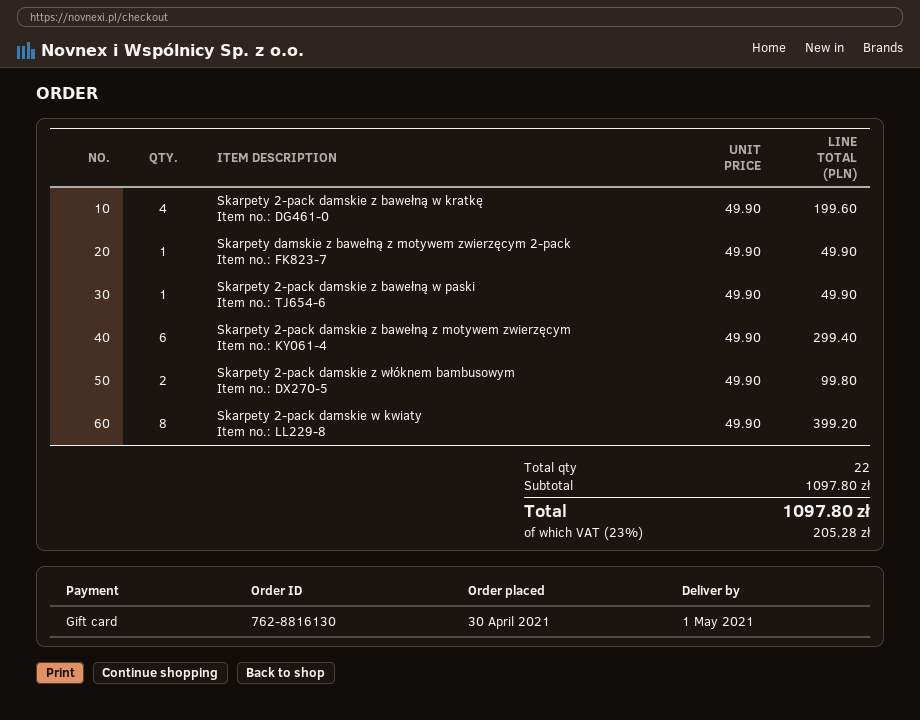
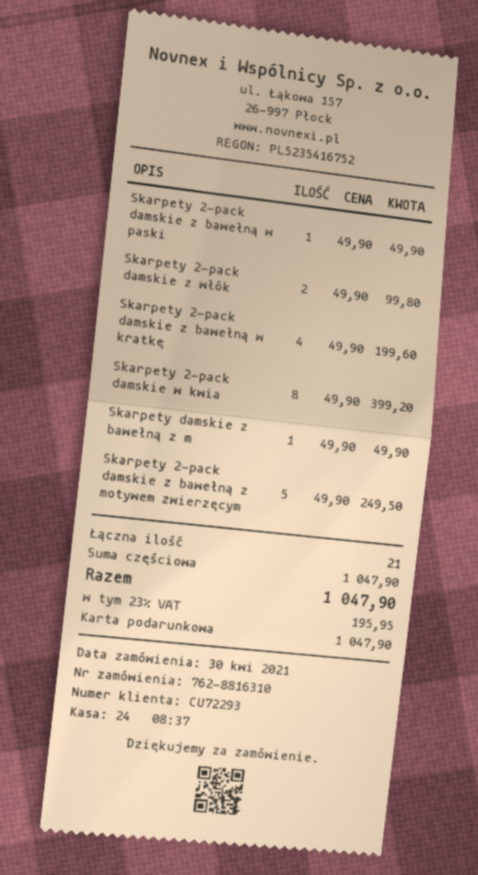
order number: 762-8816130 -> 762-8816310
Skarpety 2-pack damskie z bawełną z motywem zwierzęcym: 6 x 49.90 = 299.40 -> 5 x 49.90 = 249.50
total quantity: 22 -> 21
subtotal: 1097.80 -> 1047.90
tax: 23% = 205.28 -> 23% = 195.95
total: 1097.80 -> 1047.90

